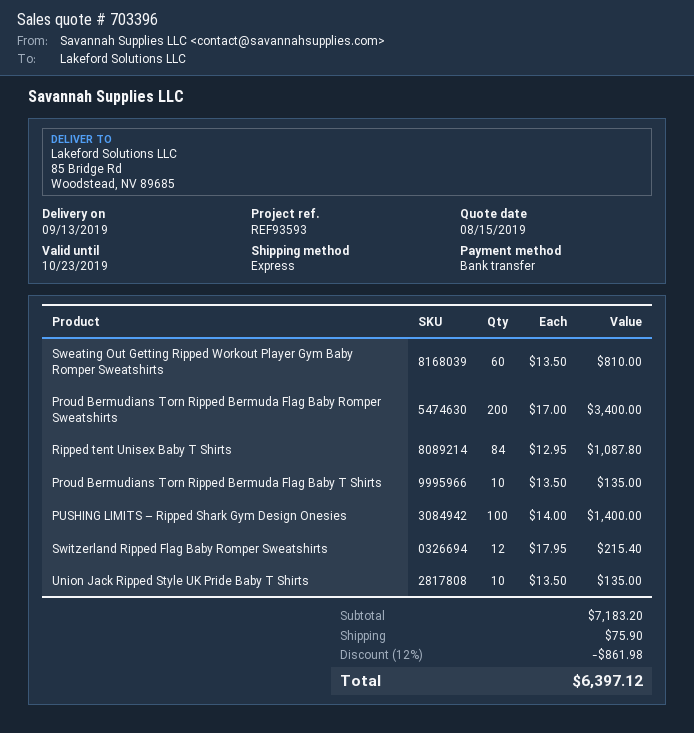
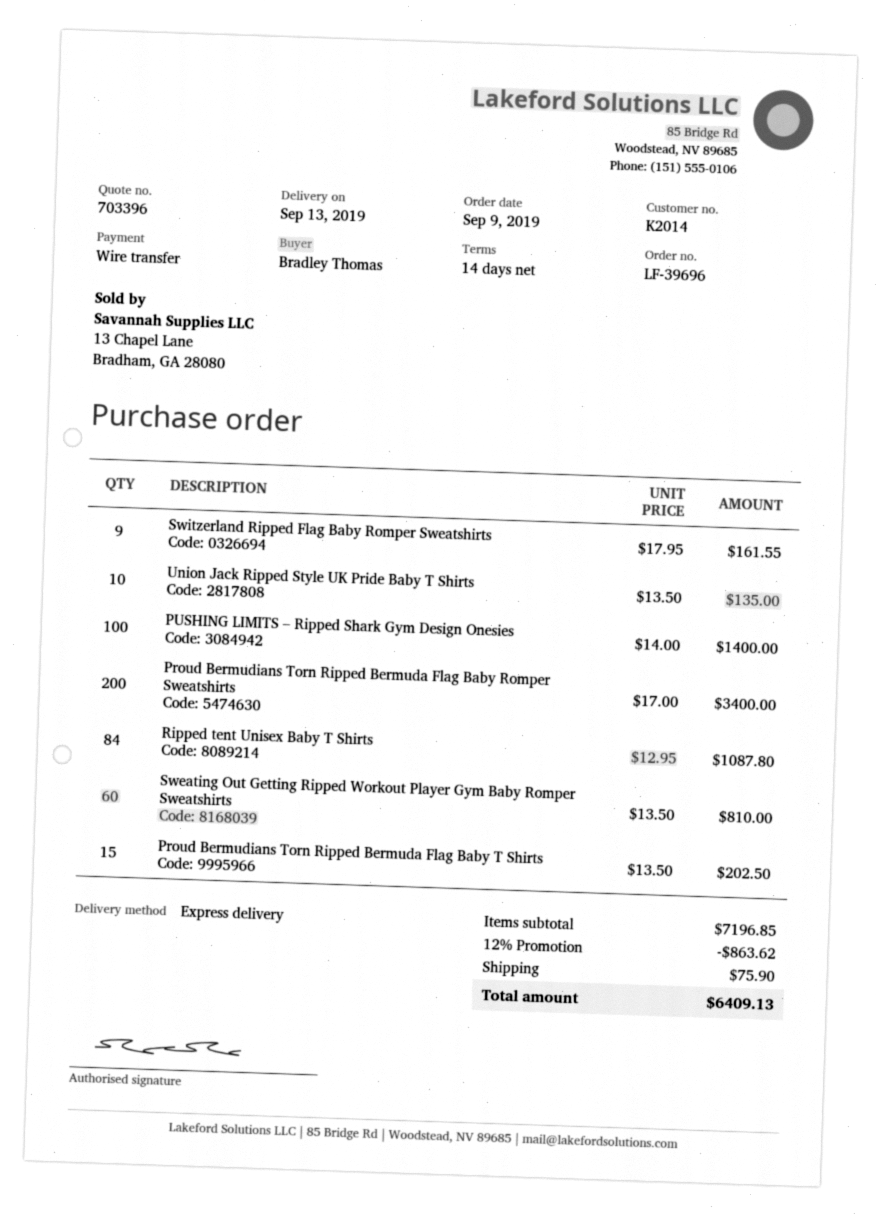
Proud Bermudians Torn Ripped Bermuda Flag Baby T Shirts: 10 x 13.50 = 135.00 -> 15 x 13.50 = 202.50
Switzerland Ripped Flag Baby Romper Sweatshirts: 12 x 17.95 = 215.40 -> 9 x 17.95 = 161.55
subtotal: 7183.20 -> 7196.85
discount: 12% = 861.98 -> 12% = 863.62
total: 6397.12 -> 6409.13

